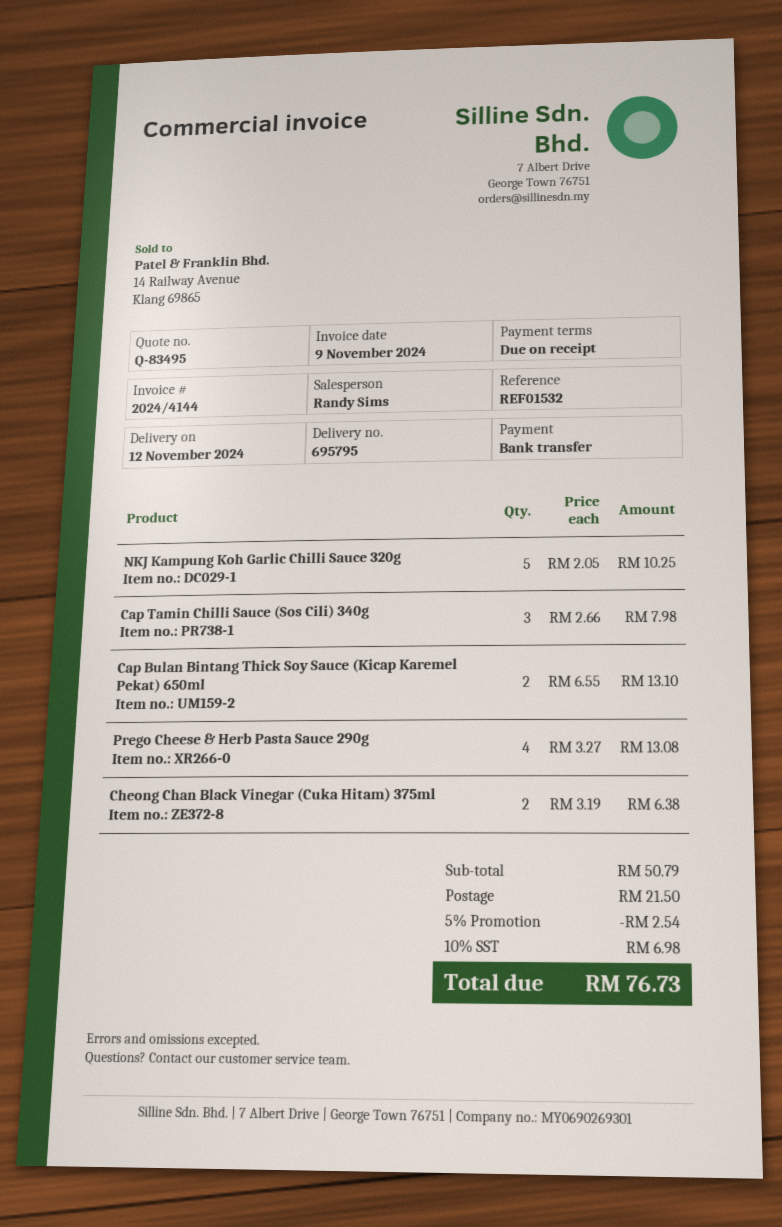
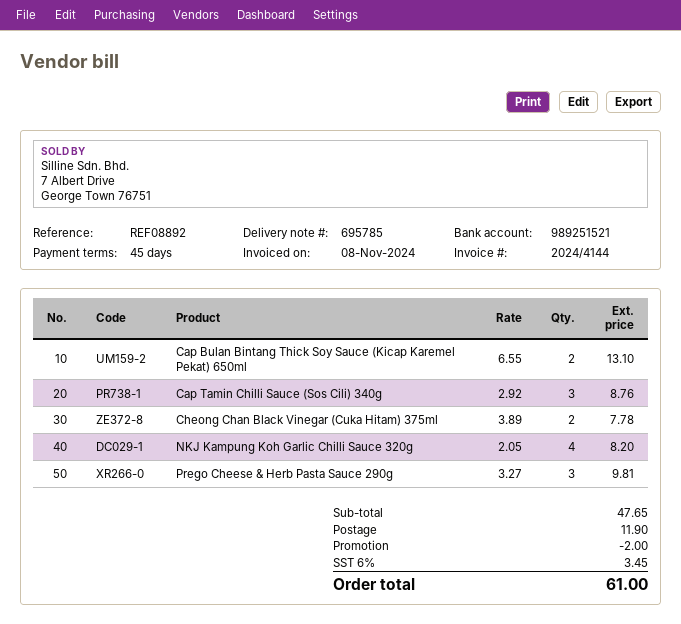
delivery note number: 695795 -> 695785
invoice date: 2024-11-09 -> 2024-11-08
payment terms: on receipt -> 45 days
reference: REF01532 -> REF08892
NKJ Kampung Koh Garlic Chilli Sauce 320g: 5 x 2.05 = 10.25 -> 4 x 2.05 = 8.20
Cap Tamin Chilli Sauce (Sos Cili) 340g: 3 x 2.66 = 7.98 -> 3 x 2.92 = 8.76
Prego Cheese & Herb Pasta Sauce 290g: 4 x 3.27 = 13.08 -> 3 x 3.27 = 9.81
Cheong Chan Black Vinegar (Cuka Hitam) 375ml: 2 x 3.19 = 6.38 -> 2 x 3.89 = 7.78
subtotal: 50.79 -> 47.65
discount: 2.54 -> 2.00
shipping: 21.50 -> 11.90
tax: 10% = 6.98 -> 6% = 3.45
total: 76.73 -> 61.00

